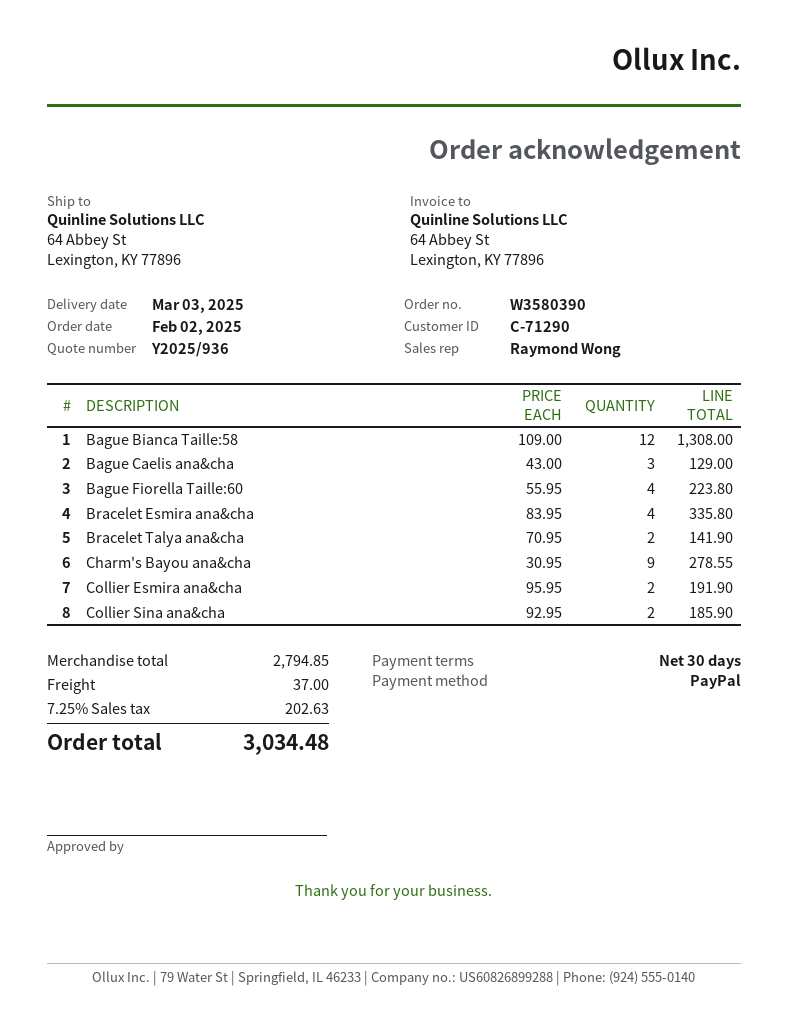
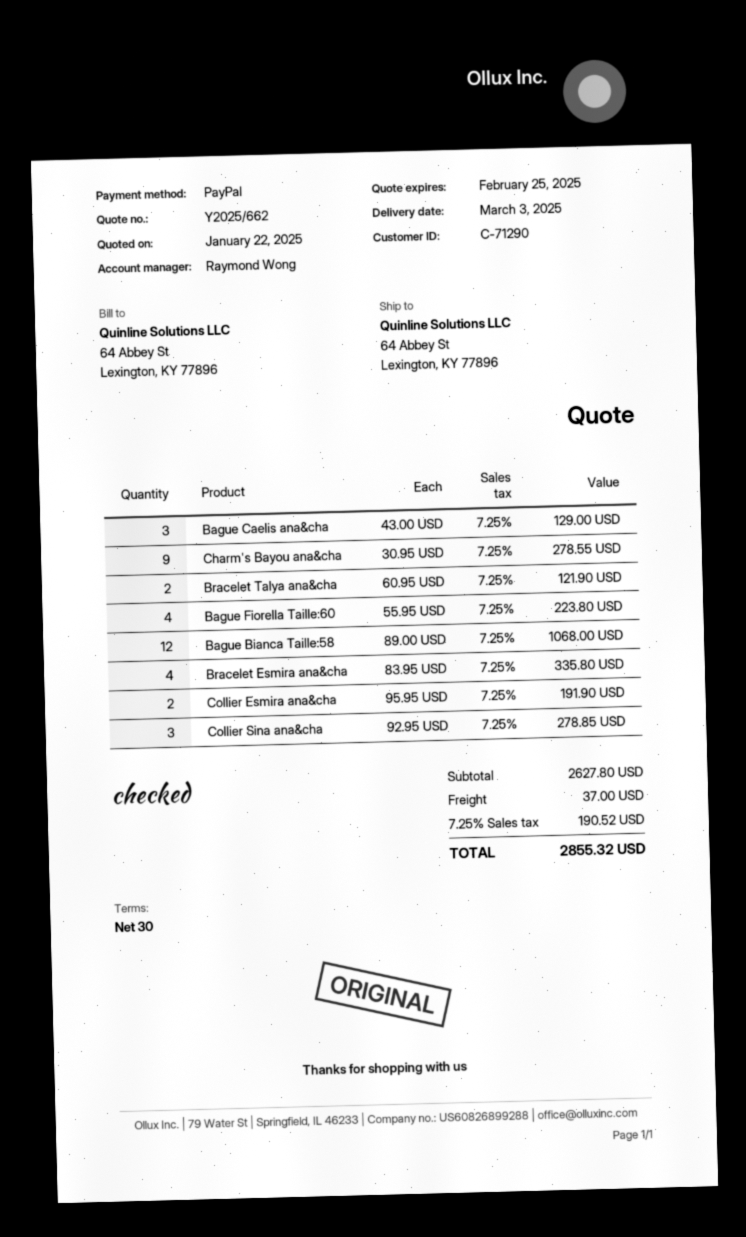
quote number: Y2025/936 -> Y2025/662
Bague Bianca Taille:58: 12 x 109.00 = 1308.00 -> 12 x 89.00 = 1068.00
Bracelet Talya ana&cha: 2 x 70.95 = 141.90 -> 2 x 60.95 = 121.90
Collier Sina ana&cha: 2 x 92.95 = 185.90 -> 3 x 92.95 = 278.85
subtotal: 2794.85 -> 2627.80
tax: 7.25% = 202.63 -> 7.25% = 190.52
total: 3034.48 -> 2855.32

